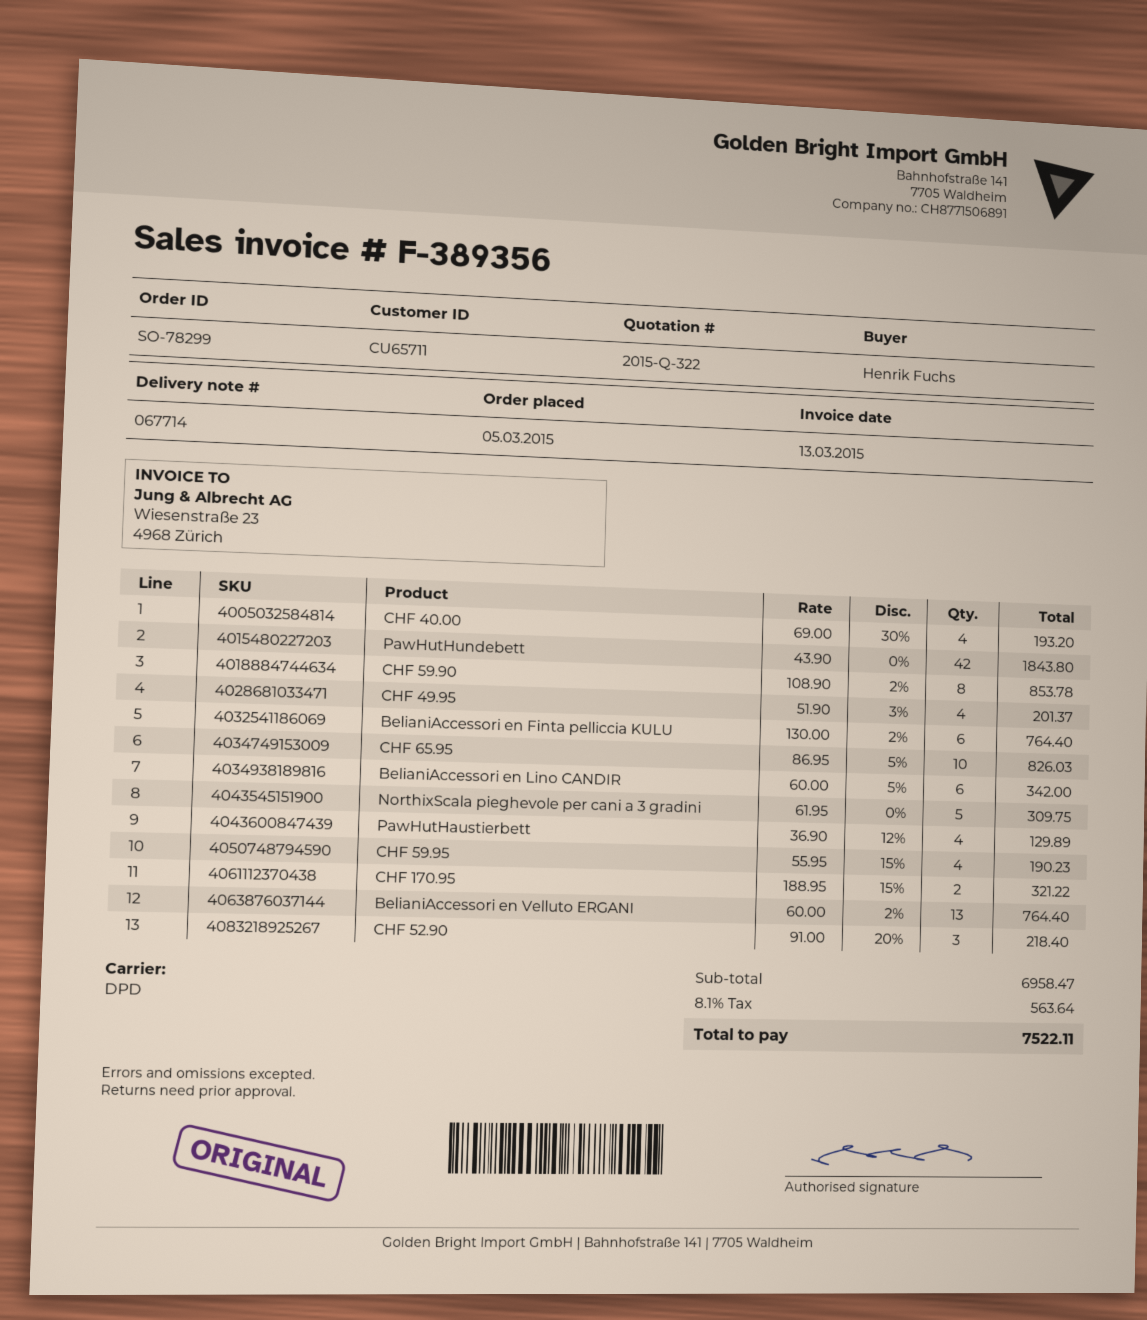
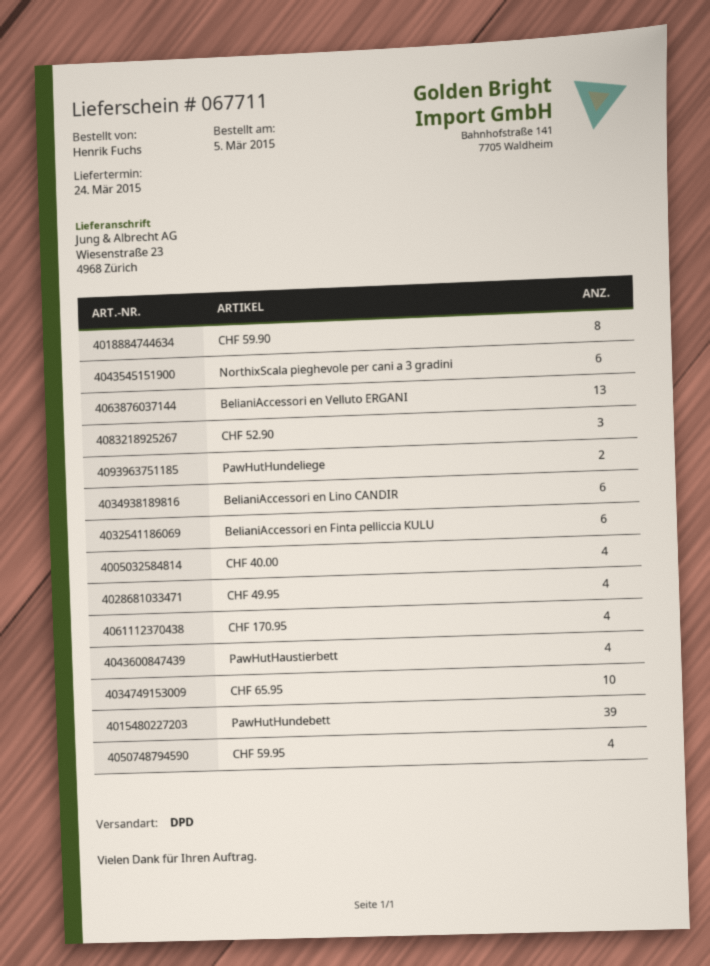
delivery note number: 067714 -> 067711
PawHutHundebett: 42 -> 39
NorthixScala pieghevole per cani a 3 gradini: 5 -> 6
CHF 170.95: 2 -> 4
PawHutHundeliege: none -> 2

